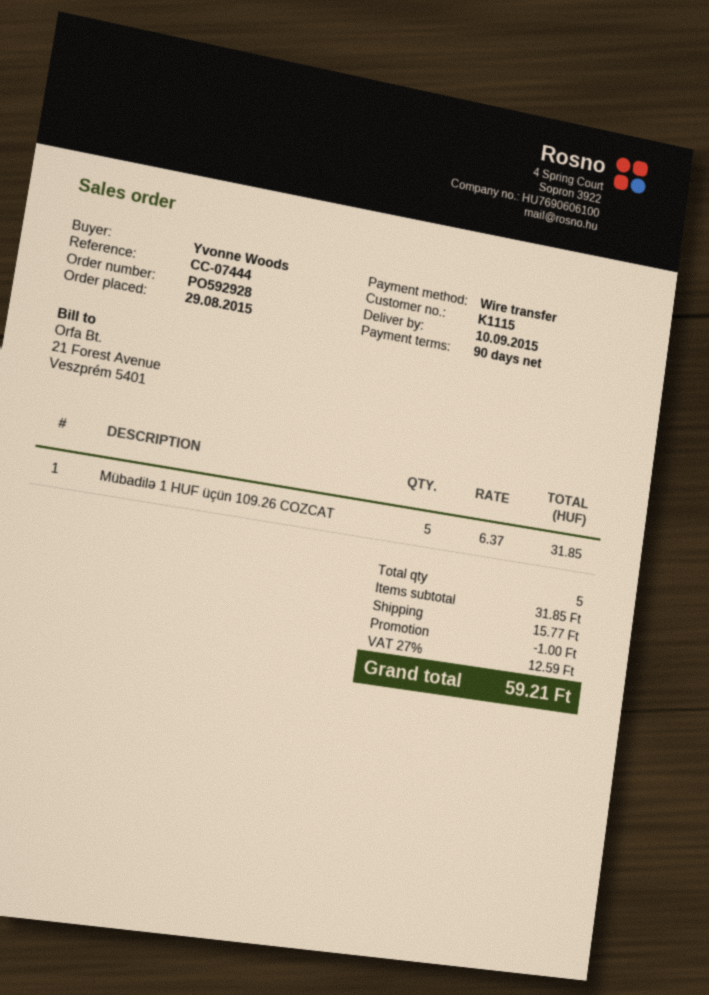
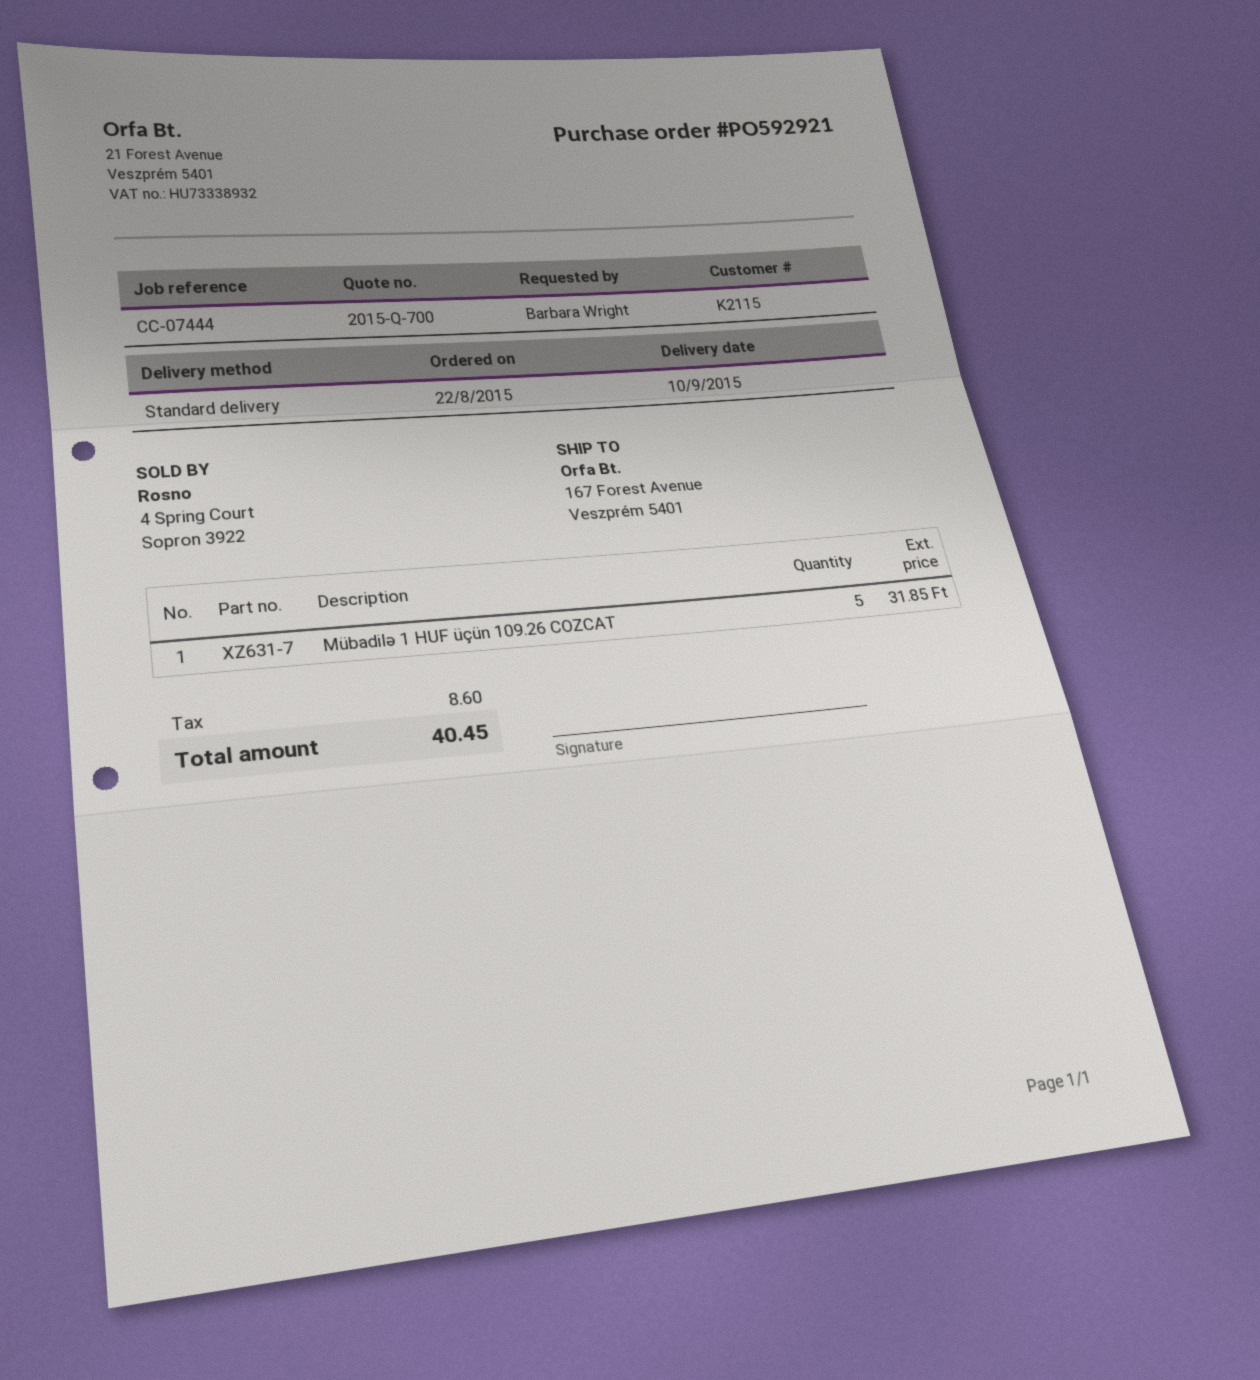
order number: PO592928 -> PO592921
order date: 2015-08-29 -> 2015-08-22
customer number: K1115 -> K2115
ordered by: Yvonne Woods -> Barbara Wright
discount: 1.00 -> none
shipping: 15.77 -> none
tax: 12.59 -> 8.60
total: 59.21 -> 40.45

